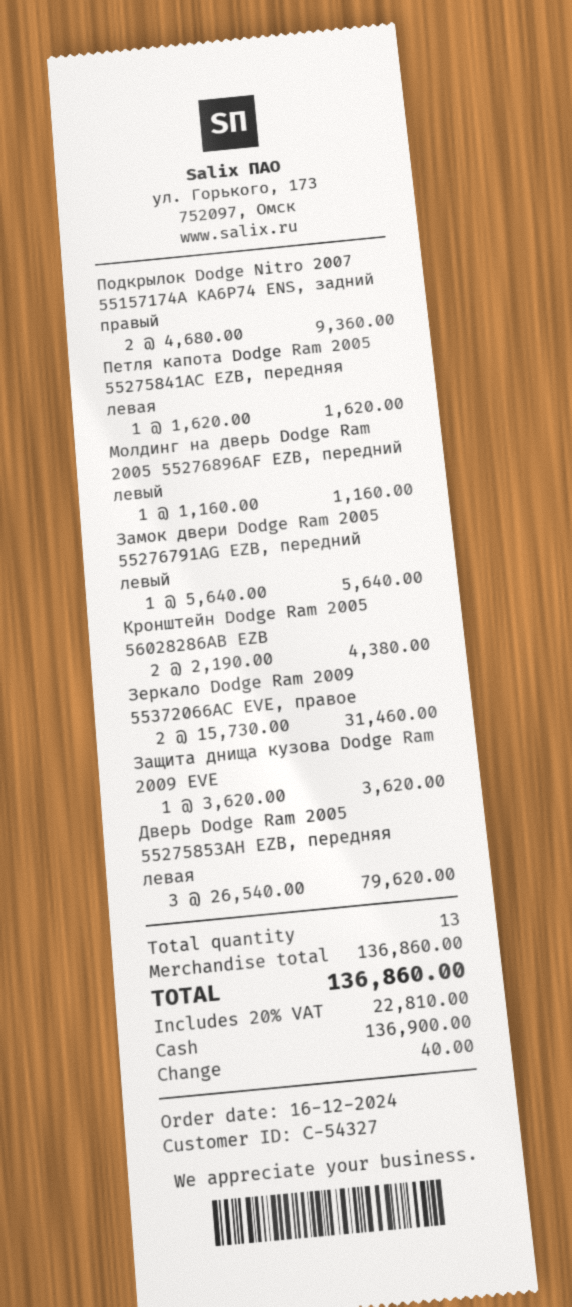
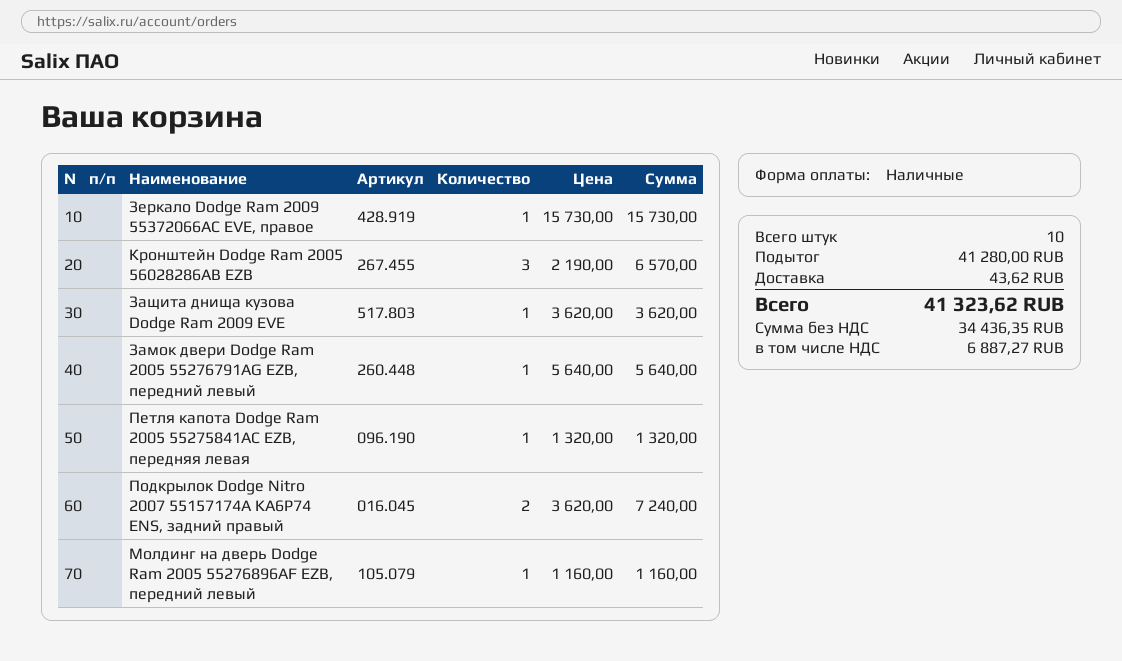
Подкрылок Dodge Nitro 2007 55157174A KA6P74 ENS, задний правый: 2 x 4680.00 = 9360.00 -> 2 x 3620.00 = 7240.00
Петля капота Dodge Ram 2005 55275841AC EZB, передняя левая: 1 x 1620.00 = 1620.00 -> 1 x 1320.00 = 1320.00
Кронштейн Dodge Ram 2005 56028286AB EZB: 2 x 2190.00 = 4380.00 -> 3 x 2190.00 = 6570.00
Зеркало Dodge Ram 2009 55372066AC EVE, правое: 2 x 15730.00 = 31460.00 -> 1 x 15730.00 = 15730.00
Дверь Dodge Ram 2005 55275853AH EZB, передняя левая: 3 x 26540.00 = 79620.00 -> none
total quantity: 13 -> 10
subtotal: 136860.00 -> 41280.00
shipping: none -> 43.62
tax: 22810.00 -> 6887.27
total: 136860.00 -> 41323.62

